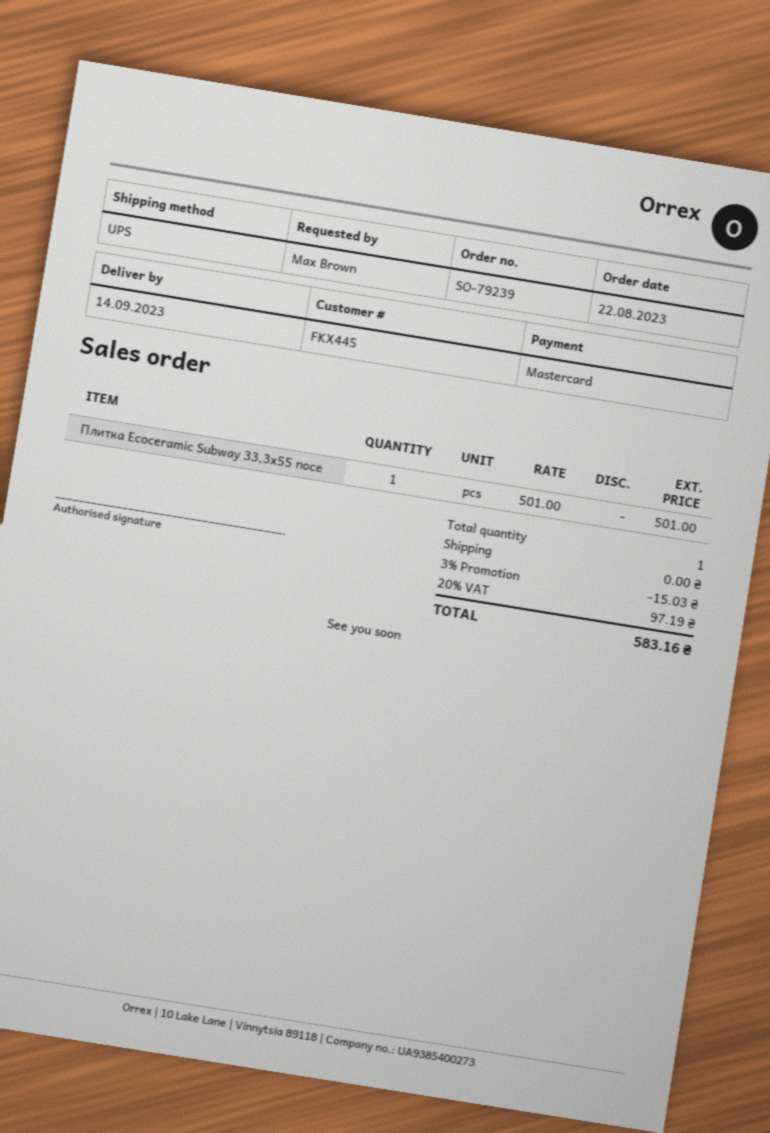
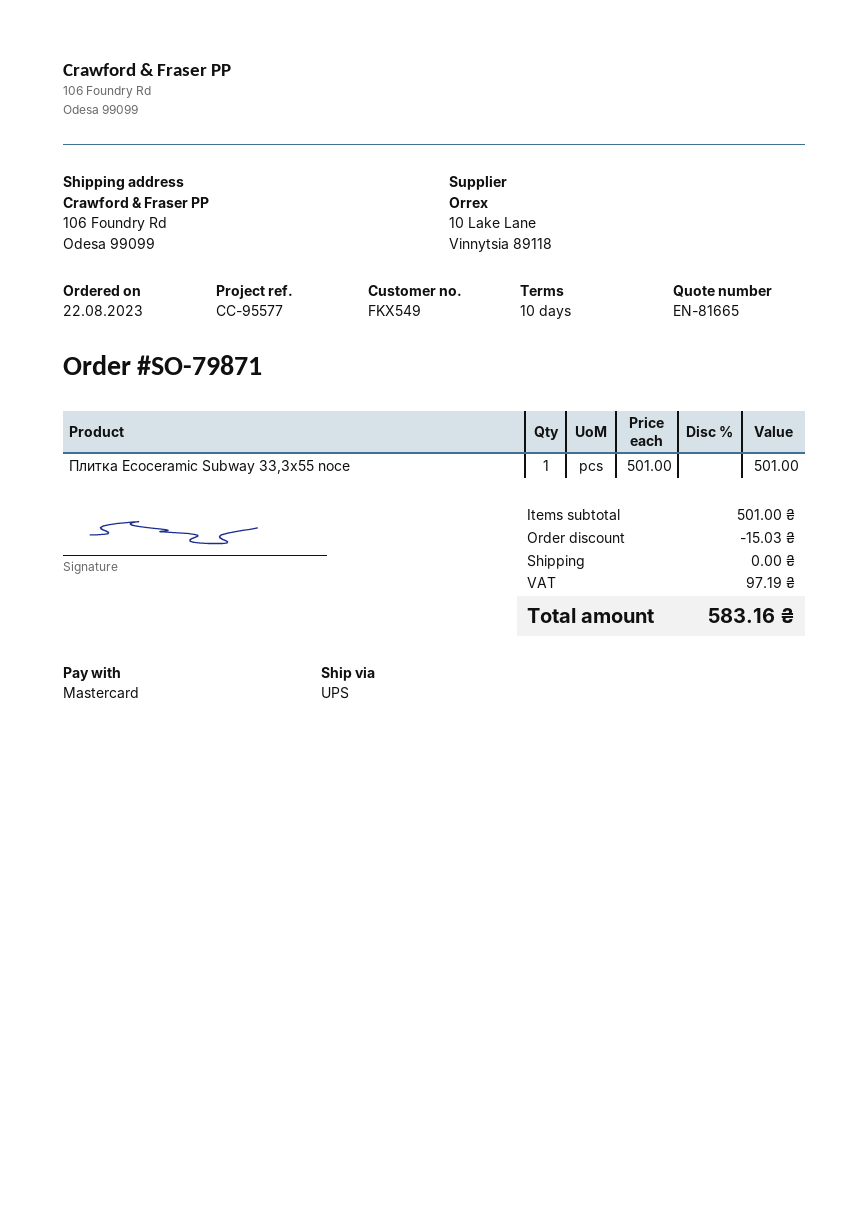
order number: SO-79239 -> SO-79871
customer number: FKX445 -> FKX549

